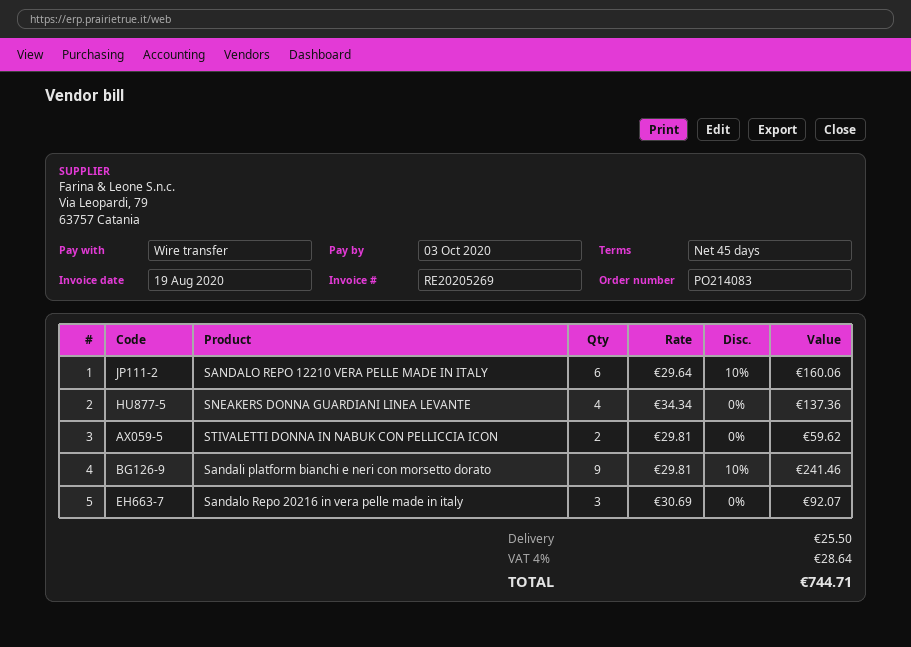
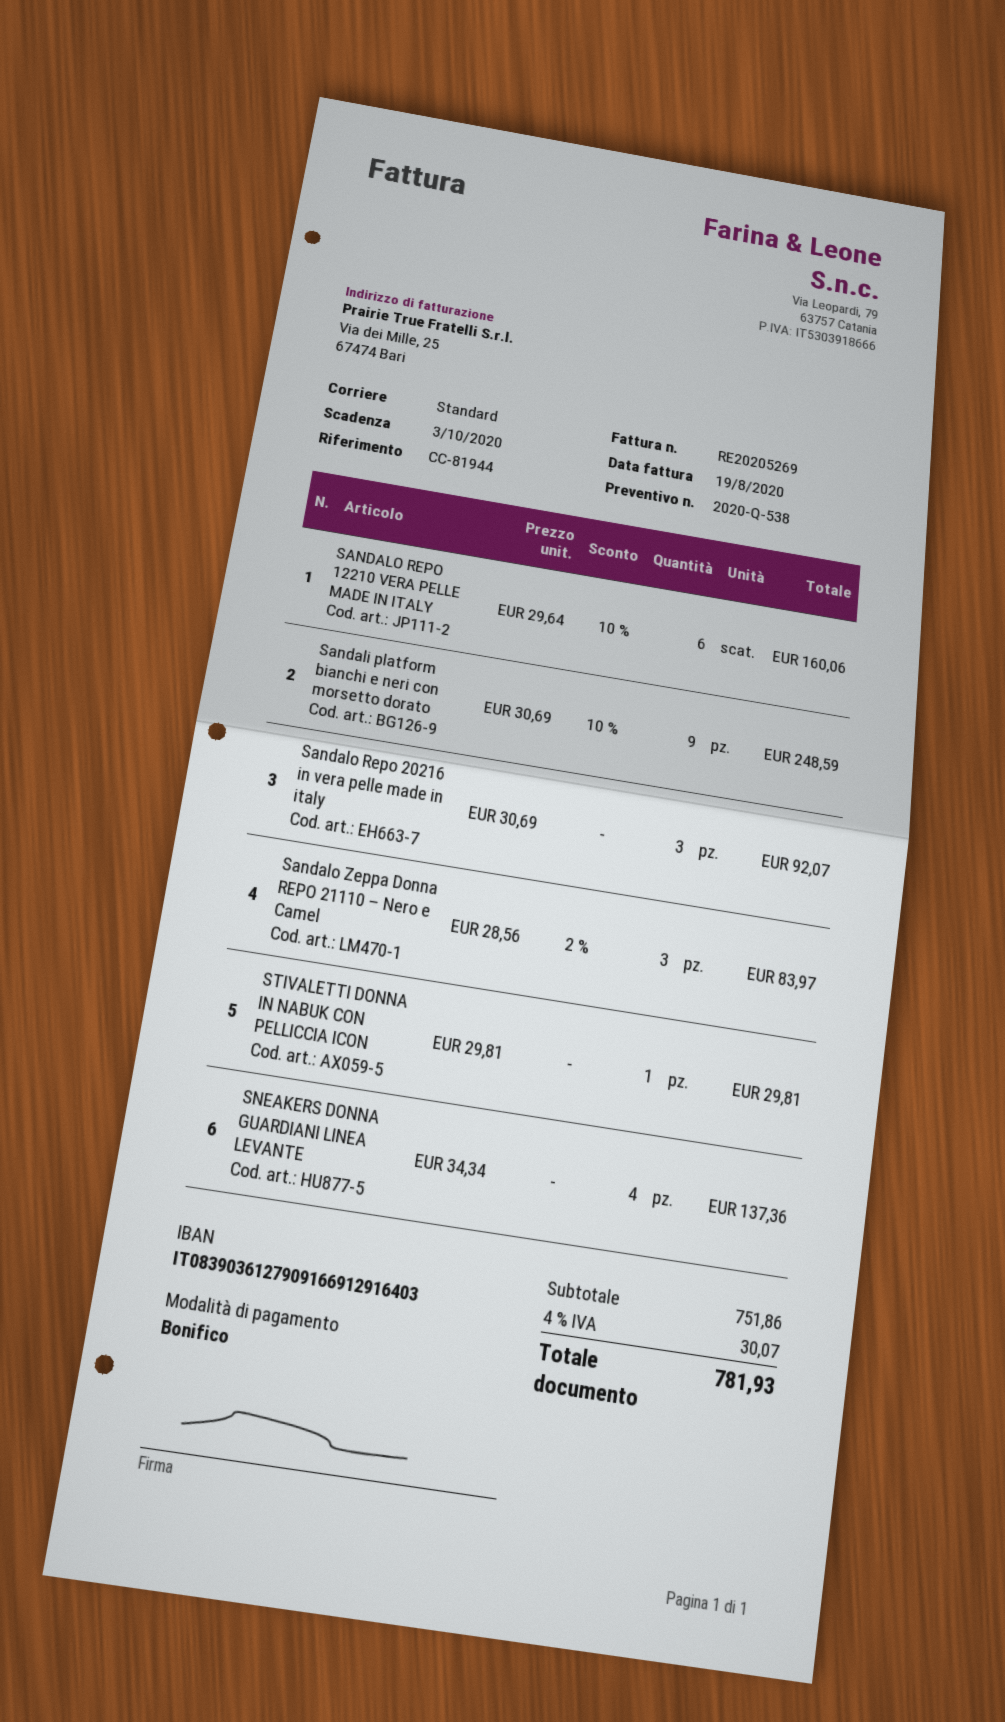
STIVALETTI DONNA IN NABUK CON PELLICCIA ICON: 2 x 29.81 = 59.62 -> 1 x 29.81 = 29.81
Sandali platform bianchi e neri con morsetto dorato: 9 x 29.81 - 10% = 241.46 -> 9 x 30.69 - 10% = 248.59
Sandalo Zeppa Donna REPO 21110 – Nero e Camel: none -> 3 x 28.56 - 2% = 83.97
shipping: 25.50 -> none
tax: 4% = 28.64 -> 4% = 30.07
total: 744.71 -> 781.93

